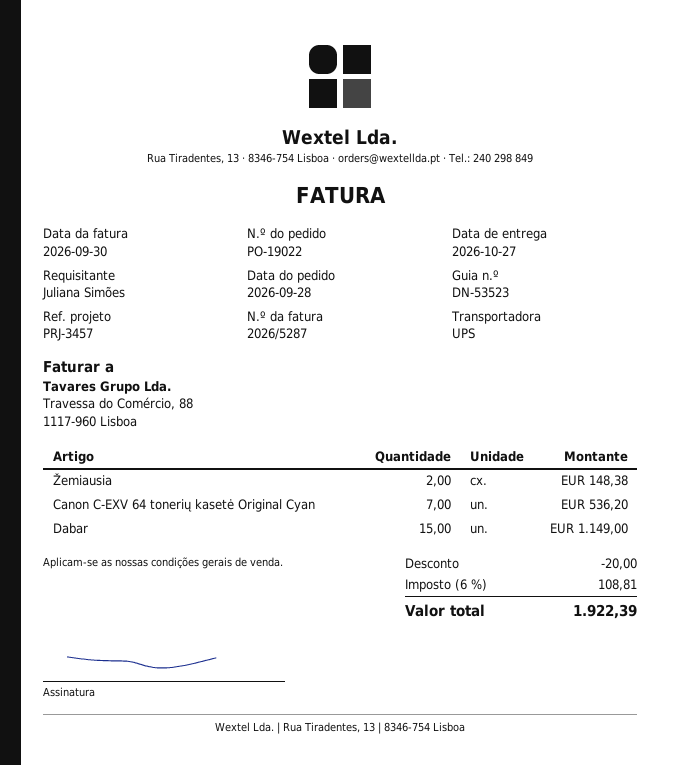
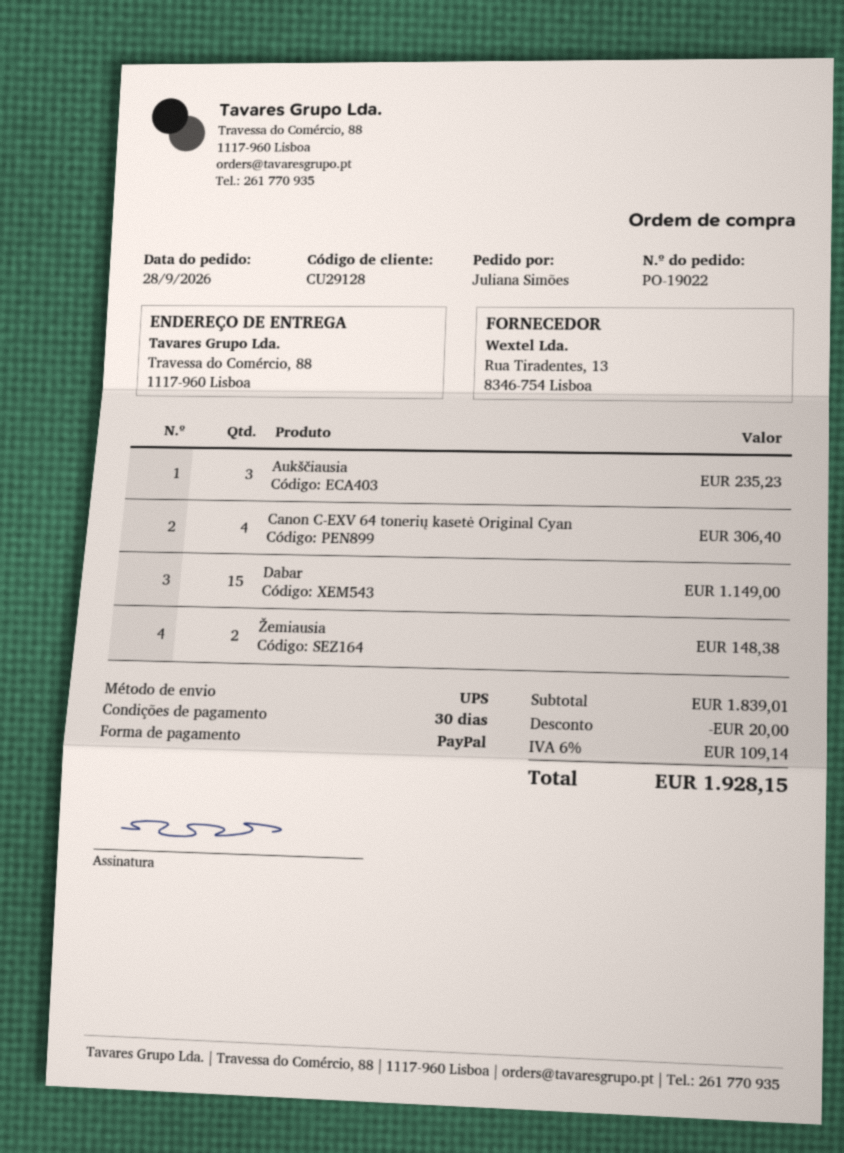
Canon C-EXV 64 tonerių kasetė Original Cyan: 7 for 536.20 -> 4 for 306.40
Aukščiausia: none -> 3 for 235.23
tax: 6% = 108.81 -> 6% = 109.14
total: 1922.39 -> 1928.15

